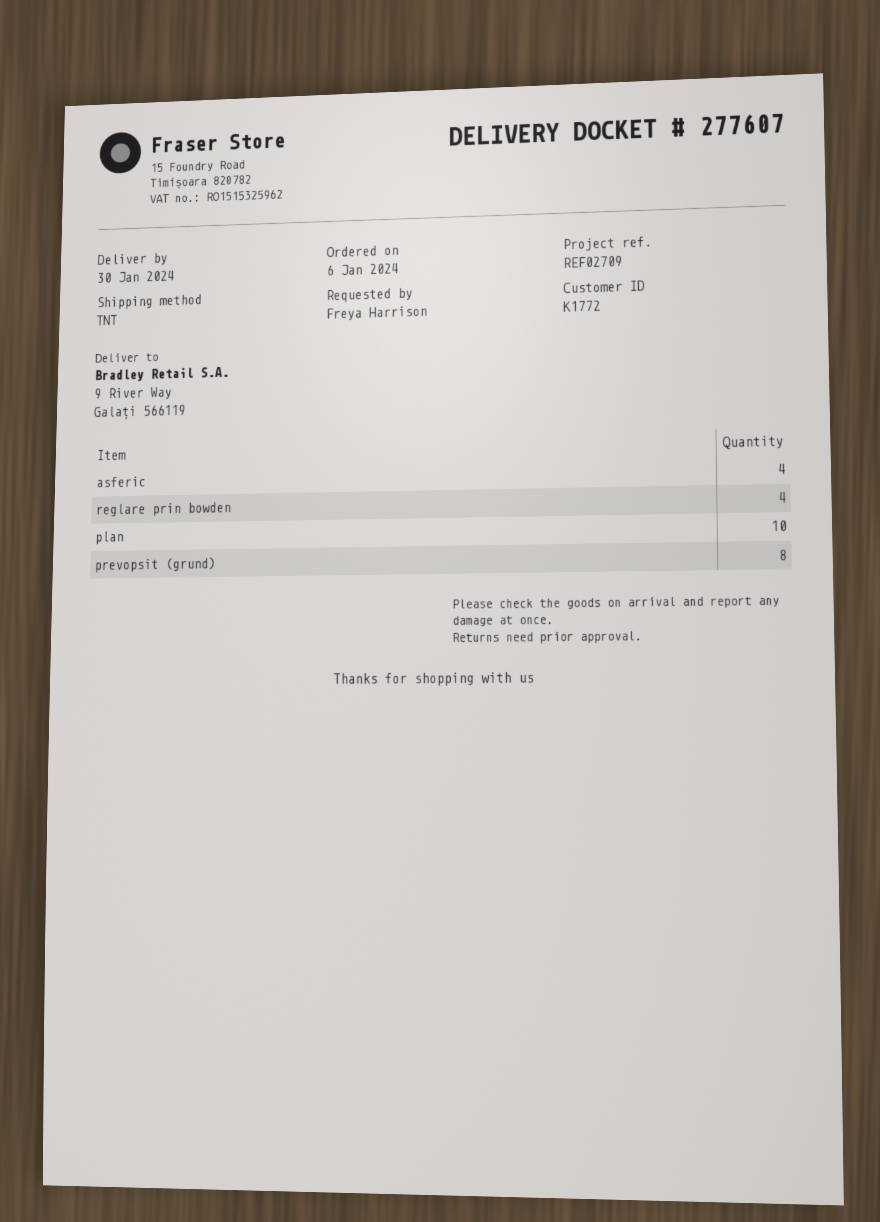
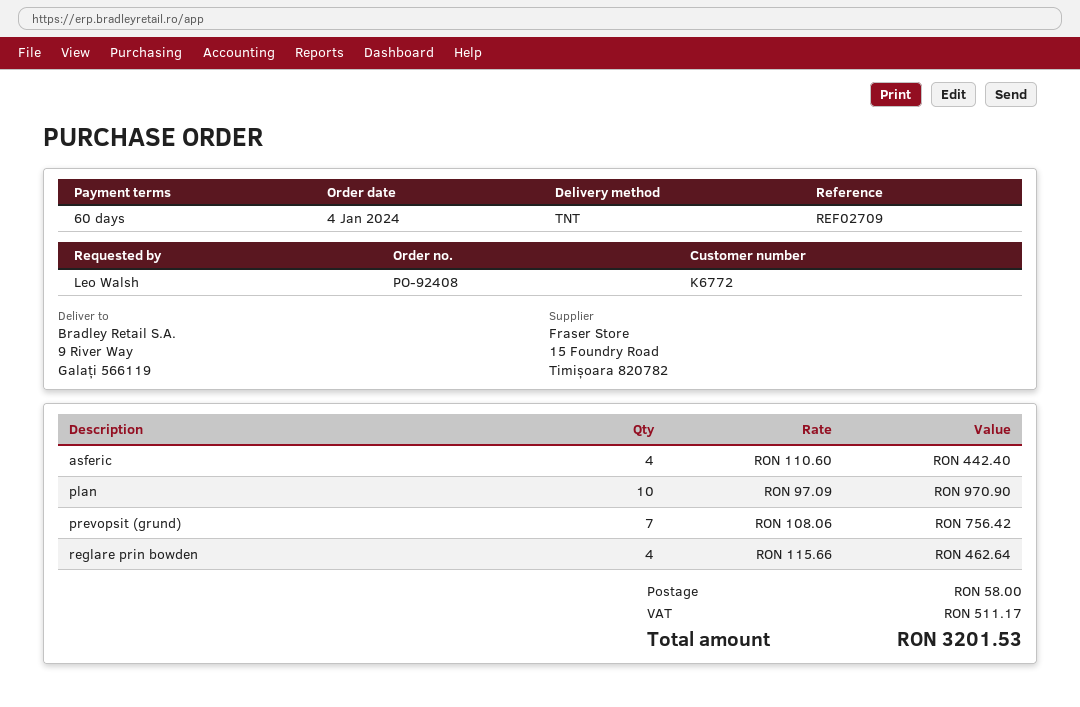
order date: 2024-01-06 -> 2024-01-04
customer number: K1772 -> K6772
ordered by: Freya Harrison -> Leo Walsh
prevopsit (grund): 8 -> 7

